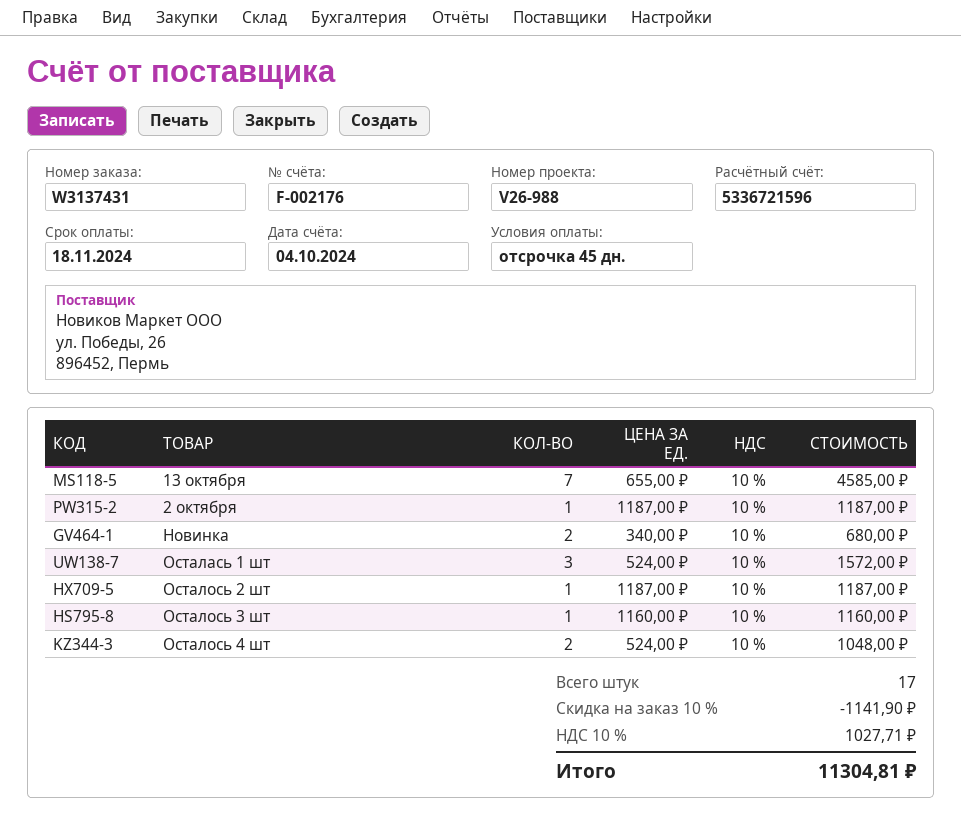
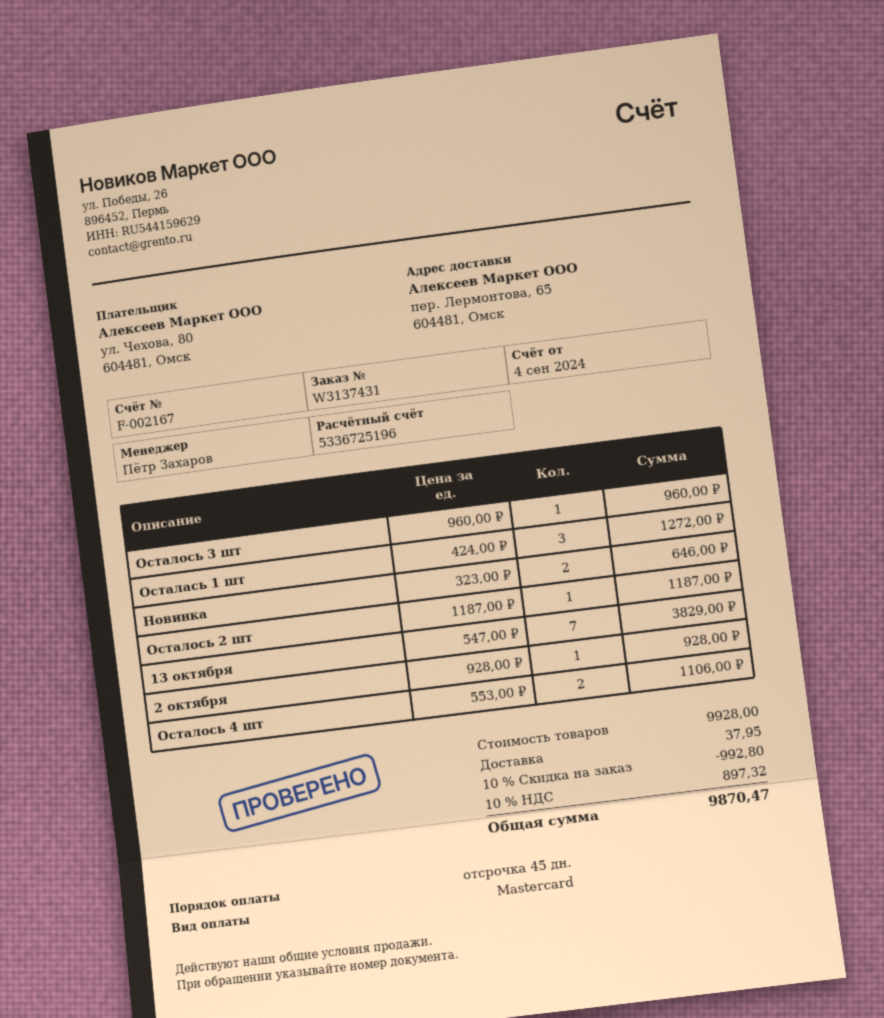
invoice number: F-002176 -> F-002167
invoice date: 2024-10-04 -> 2024-09-04
bank account: 5336721596 -> 5336725196
13 октября: 7 x 655.00 = 4585.00 -> 7 x 547.00 = 3829.00
2 октября: 1 x 1187.00 = 1187.00 -> 1 x 928.00 = 928.00
Новинка: 2 x 340.00 = 680.00 -> 2 x 323.00 = 646.00
Осталась 1 шт: 3 x 524.00 = 1572.00 -> 3 x 424.00 = 1272.00
Осталось 3 шт: 1 x 1160.00 = 1160.00 -> 1 x 960.00 = 960.00
Осталось 4 шт: 2 x 524.00 = 1048.00 -> 2 x 553.00 = 1106.00
discount: 10% = 1141.90 -> 10% = 992.80
shipping: none -> 37.95
tax: 10% = 1027.71 -> 10% = 897.32
total: 11304.81 -> 9870.47

